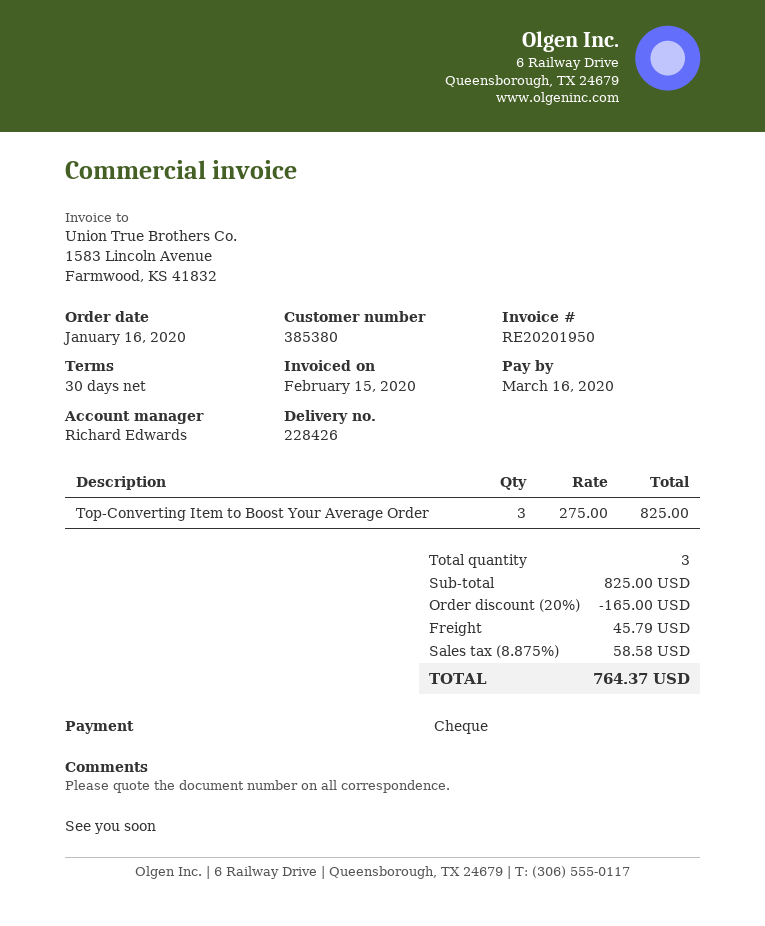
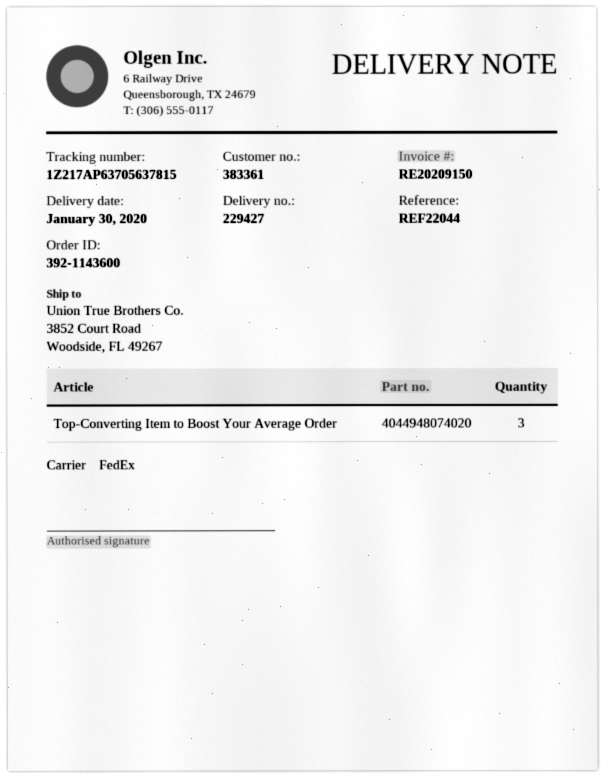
delivery note number: 228426 -> 229427
invoice number: RE20201950 -> RE20209150
customer number: 385380 -> 383361

